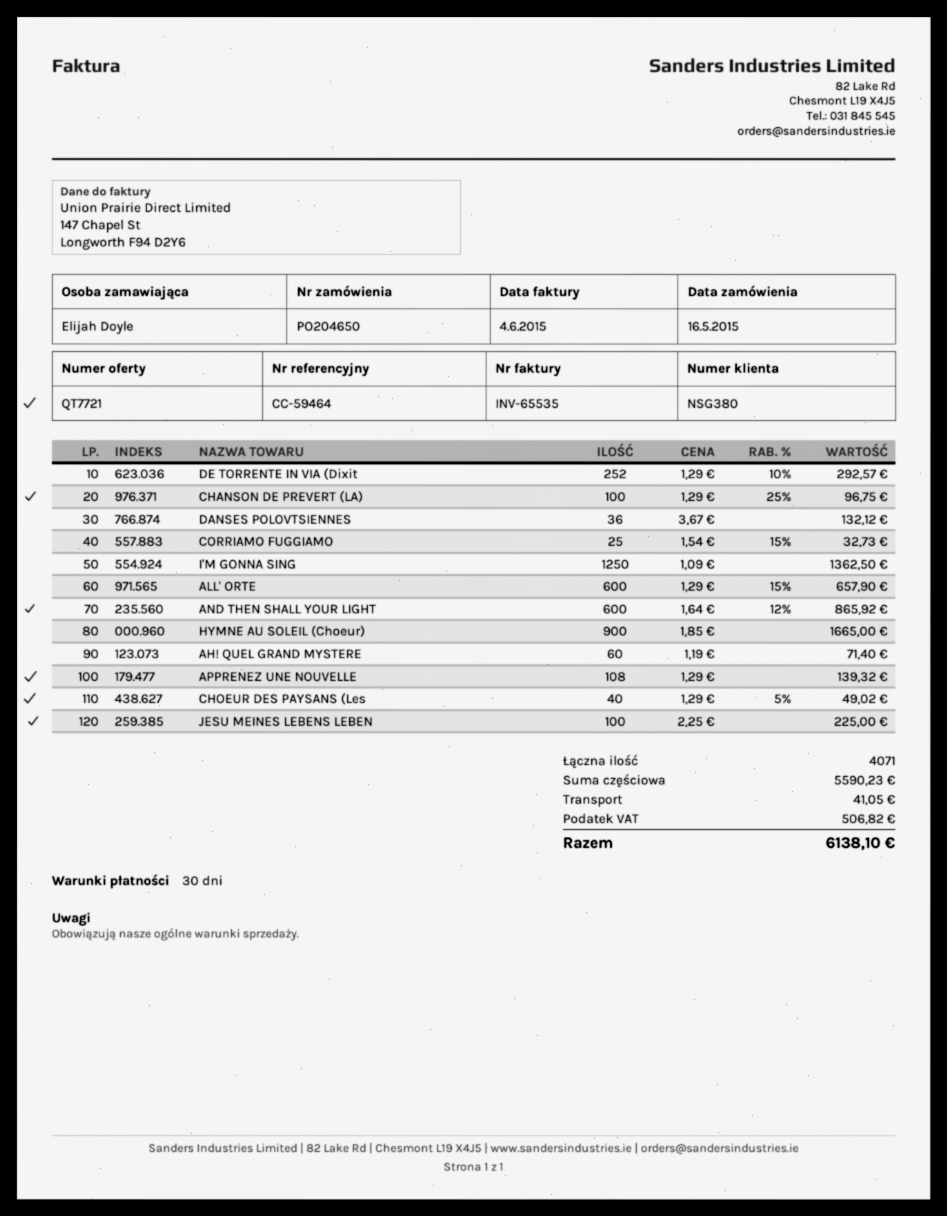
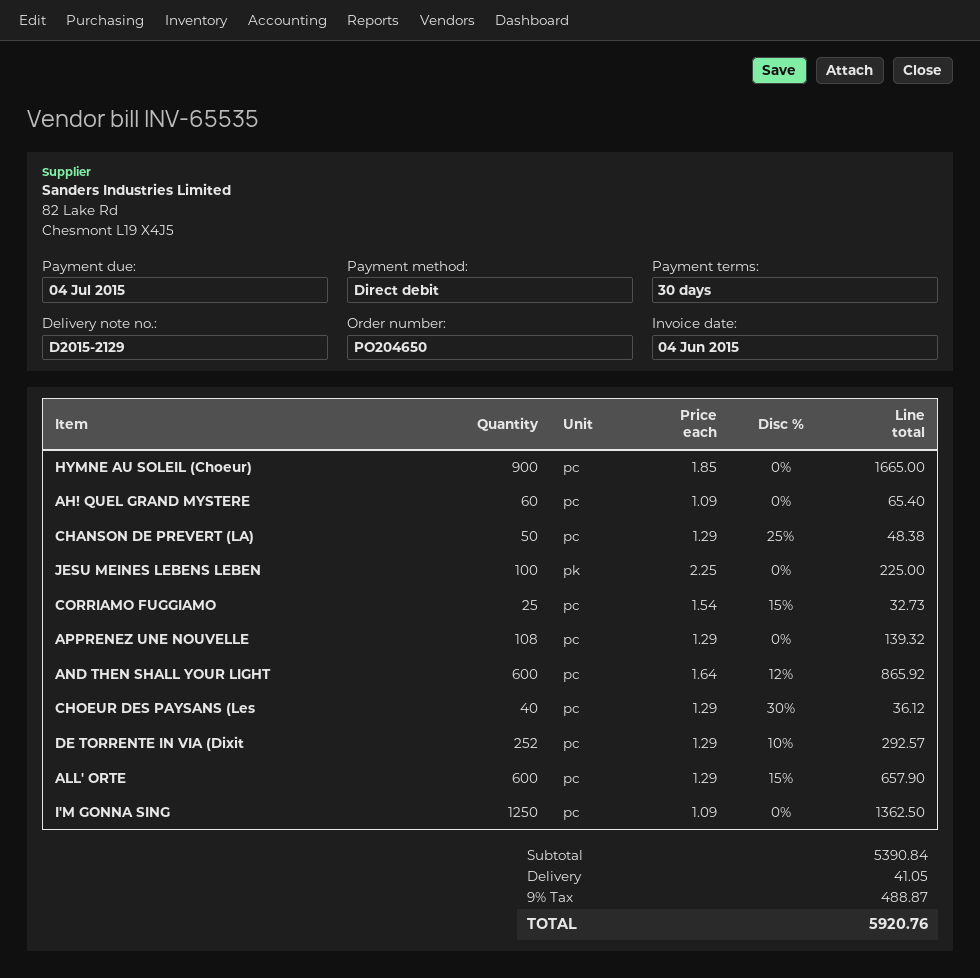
CHANSON DE PREVERT (LA): 100 x 1.29 - 25% = 96.75 -> 50 x 1.29 - 25% = 48.38
DANSES POLOVTSIENNES: 36 x 3.67 = 132.12 -> none
AH! QUEL GRAND MYSTERE: 60 x 1.19 = 71.40 -> 60 x 1.09 = 65.40
CHOEUR DES PAYSANS (Les: 40 x 1.29 - 5% = 49.02 -> 40 x 1.29 - 30% = 36.12
subtotal: 5590.23 -> 5390.84
tax: 506.82 -> 488.87
total: 6138.10 -> 5920.76

